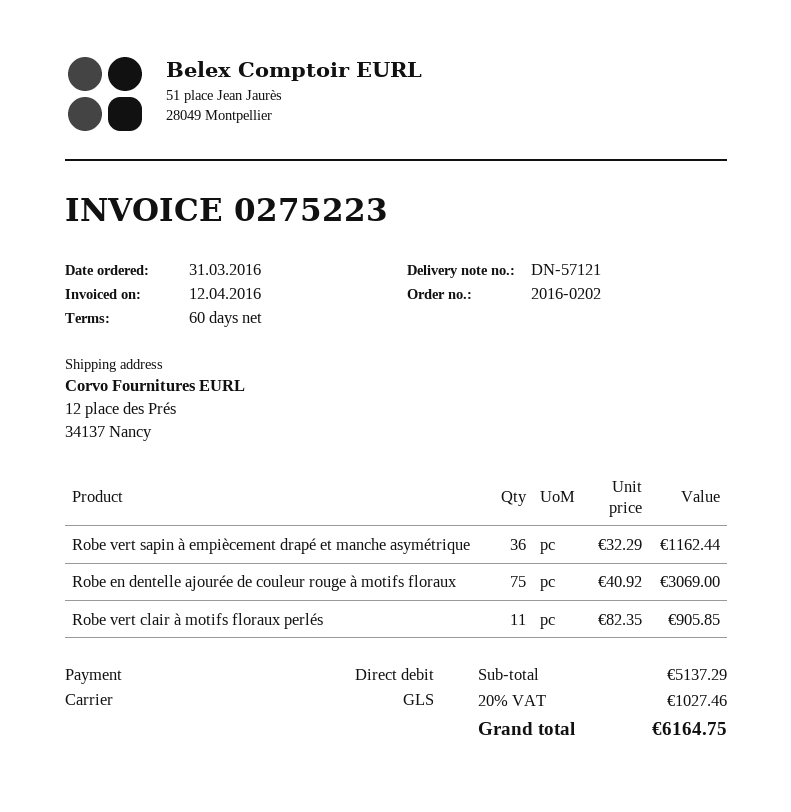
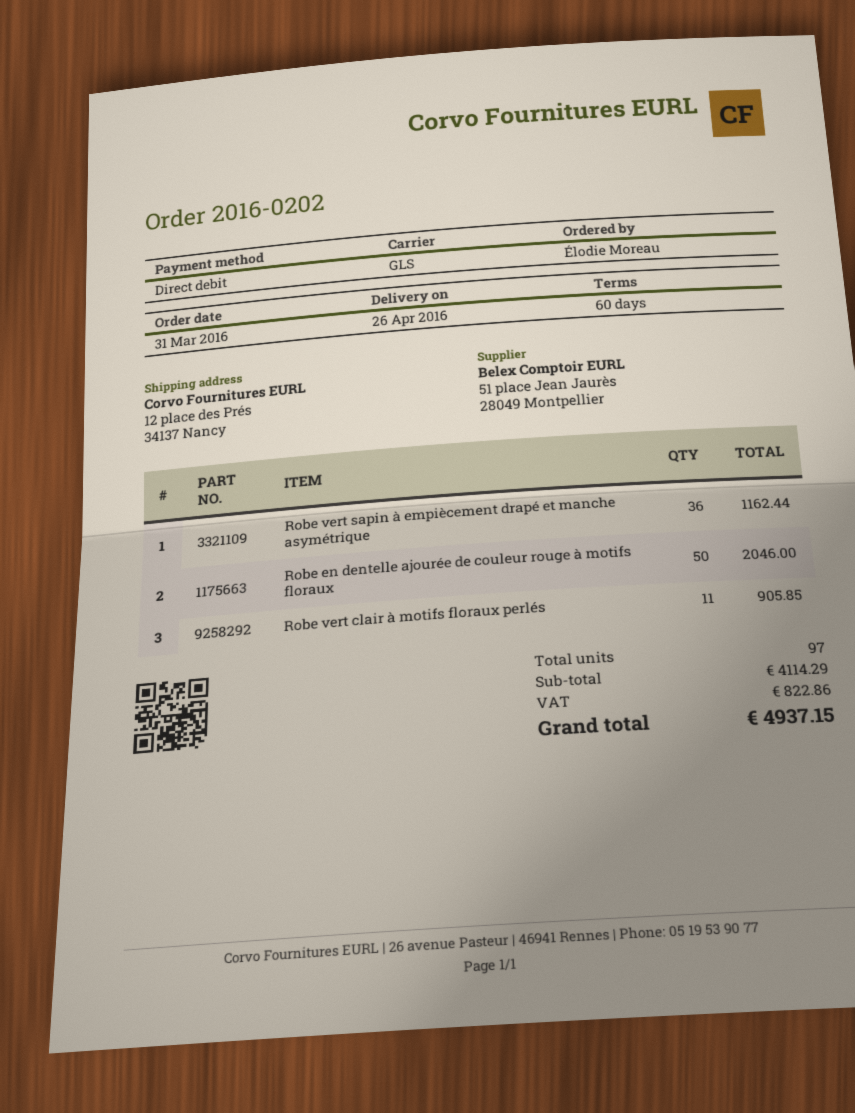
Robe en dentelle ajourée de couleur rouge à motifs floraux: 75 for 3069.00 -> 50 for 2046.00
subtotal: 5137.29 -> 4114.29
tax: 1027.46 -> 822.86
total: 6164.75 -> 4937.15

